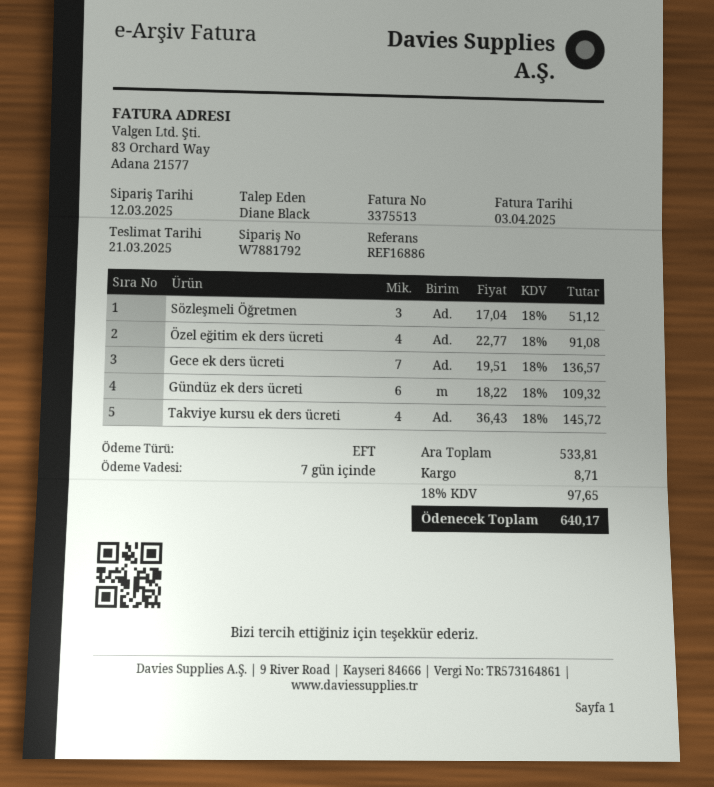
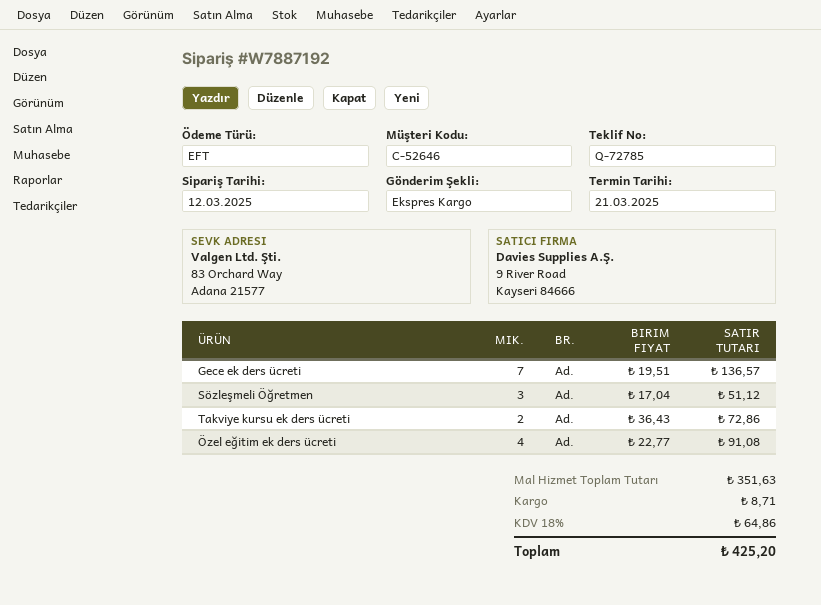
order number: W7881792 -> W7887192
Gündüz ek ders ücreti: 6 x 18.22 = 109.32 -> none
Takviye kursu ek ders ücreti: 4 x 36.43 = 145.72 -> 2 x 36.43 = 72.86
subtotal: 533.81 -> 351.63
tax: 18% = 97.65 -> 18% = 64.86
total: 640.17 -> 425.20

